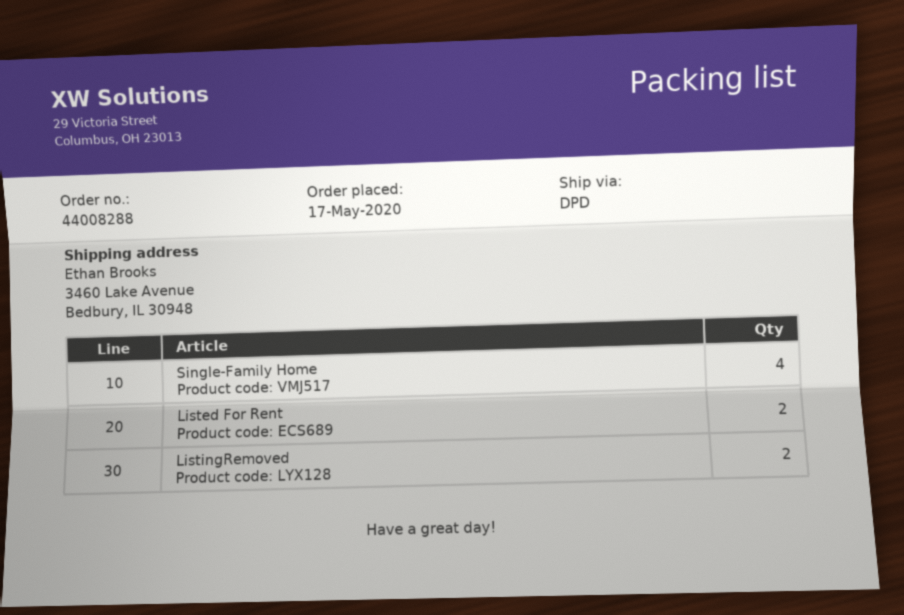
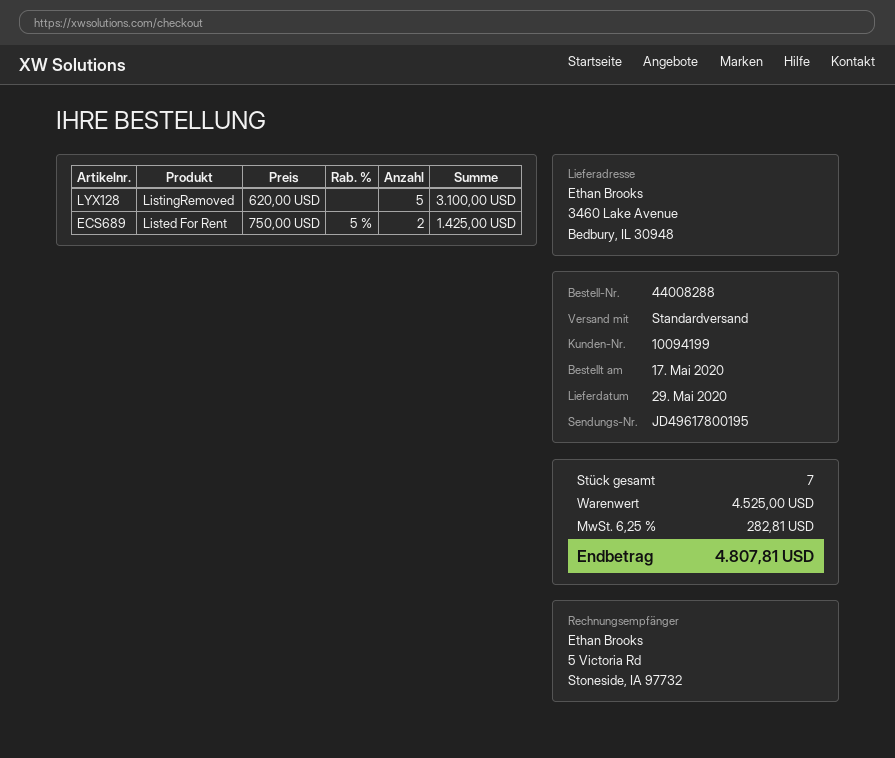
shipping method: DPD -> standard
Single-Family Home: 4 -> none
ListingRemoved: 2 -> 5

